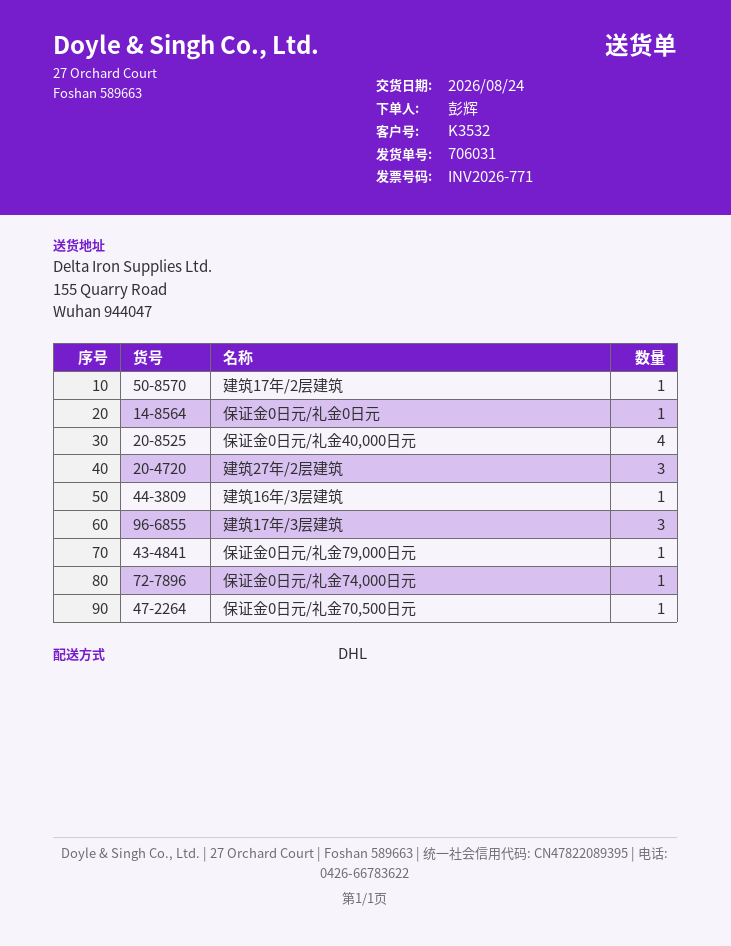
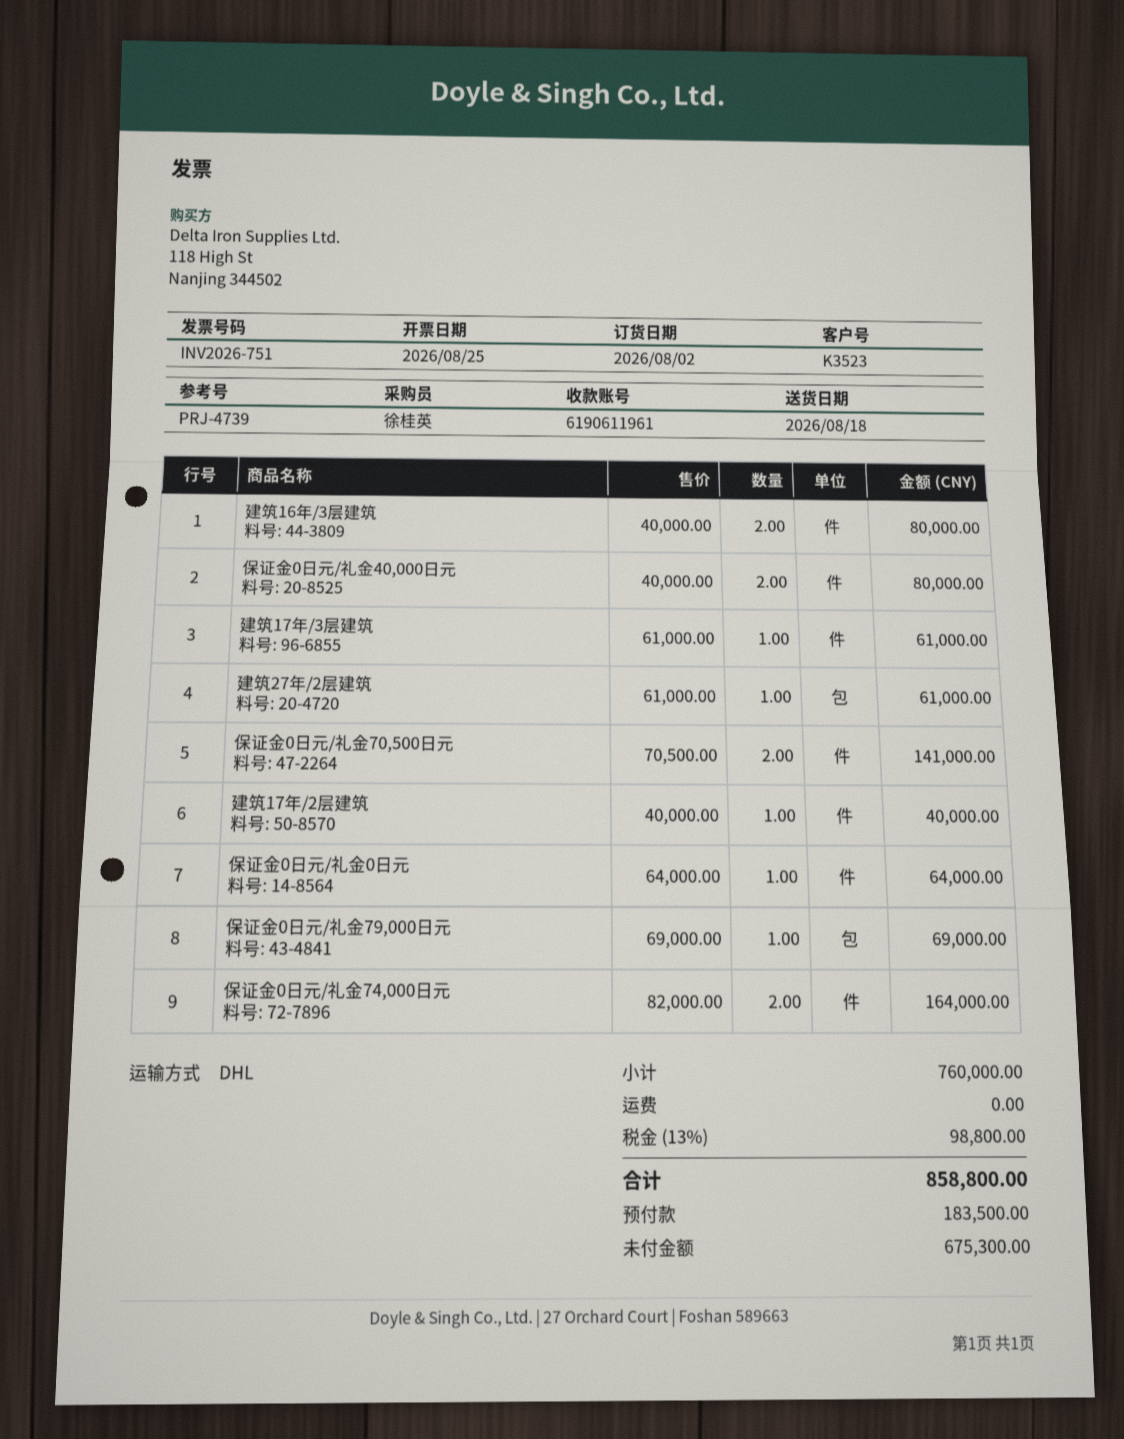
delivery date: 2026-08-24 -> 2026-08-18
invoice number: INV2026-771 -> INV2026-751
customer number: K3532 -> K3523
ordered by: 彭辉 -> 徐桂英
保证金0日元/礼金40,000日元: 4 -> 2
建筑27年/2层建筑: 3 -> 1
建筑16年/3层建筑: 1 -> 2
建筑17年/3层建筑: 3 -> 1
保证金0日元/礼金74,000日元: 1 -> 2
保证金0日元/礼金70,500日元: 1 -> 2

